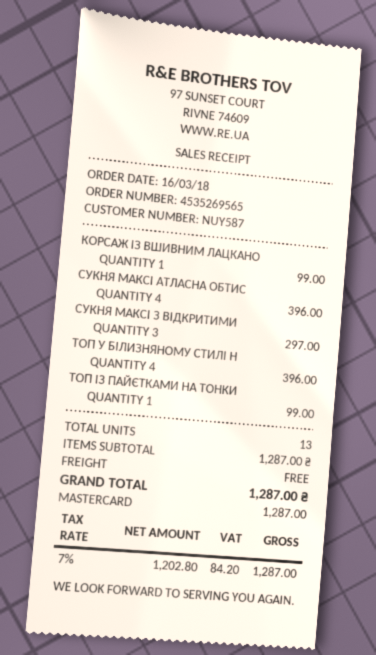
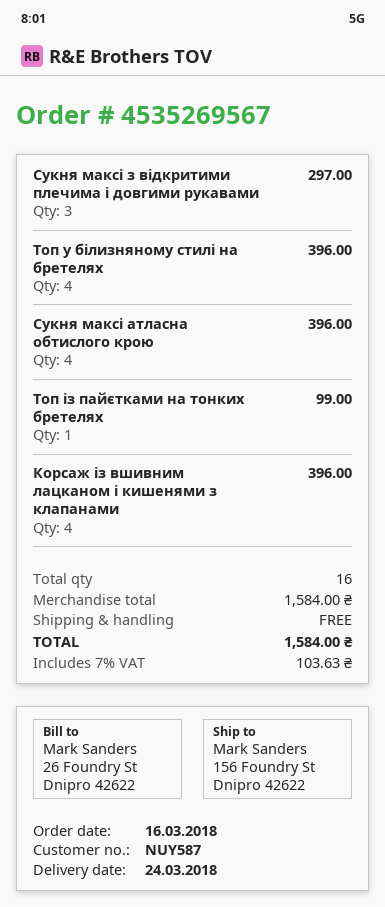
order number: 4535269565 -> 4535269567
КОРСАЖ ІЗ ВШИВНИМ ЛАЦКАНО: 1 for 99.00 -> 4 for 396.00
total quantity: 13 -> 16
subtotal: 1287.00 -> 1584.00
tax: 7% = 84.20 -> 7% = 103.63
total: 1287.00 -> 1584.00

